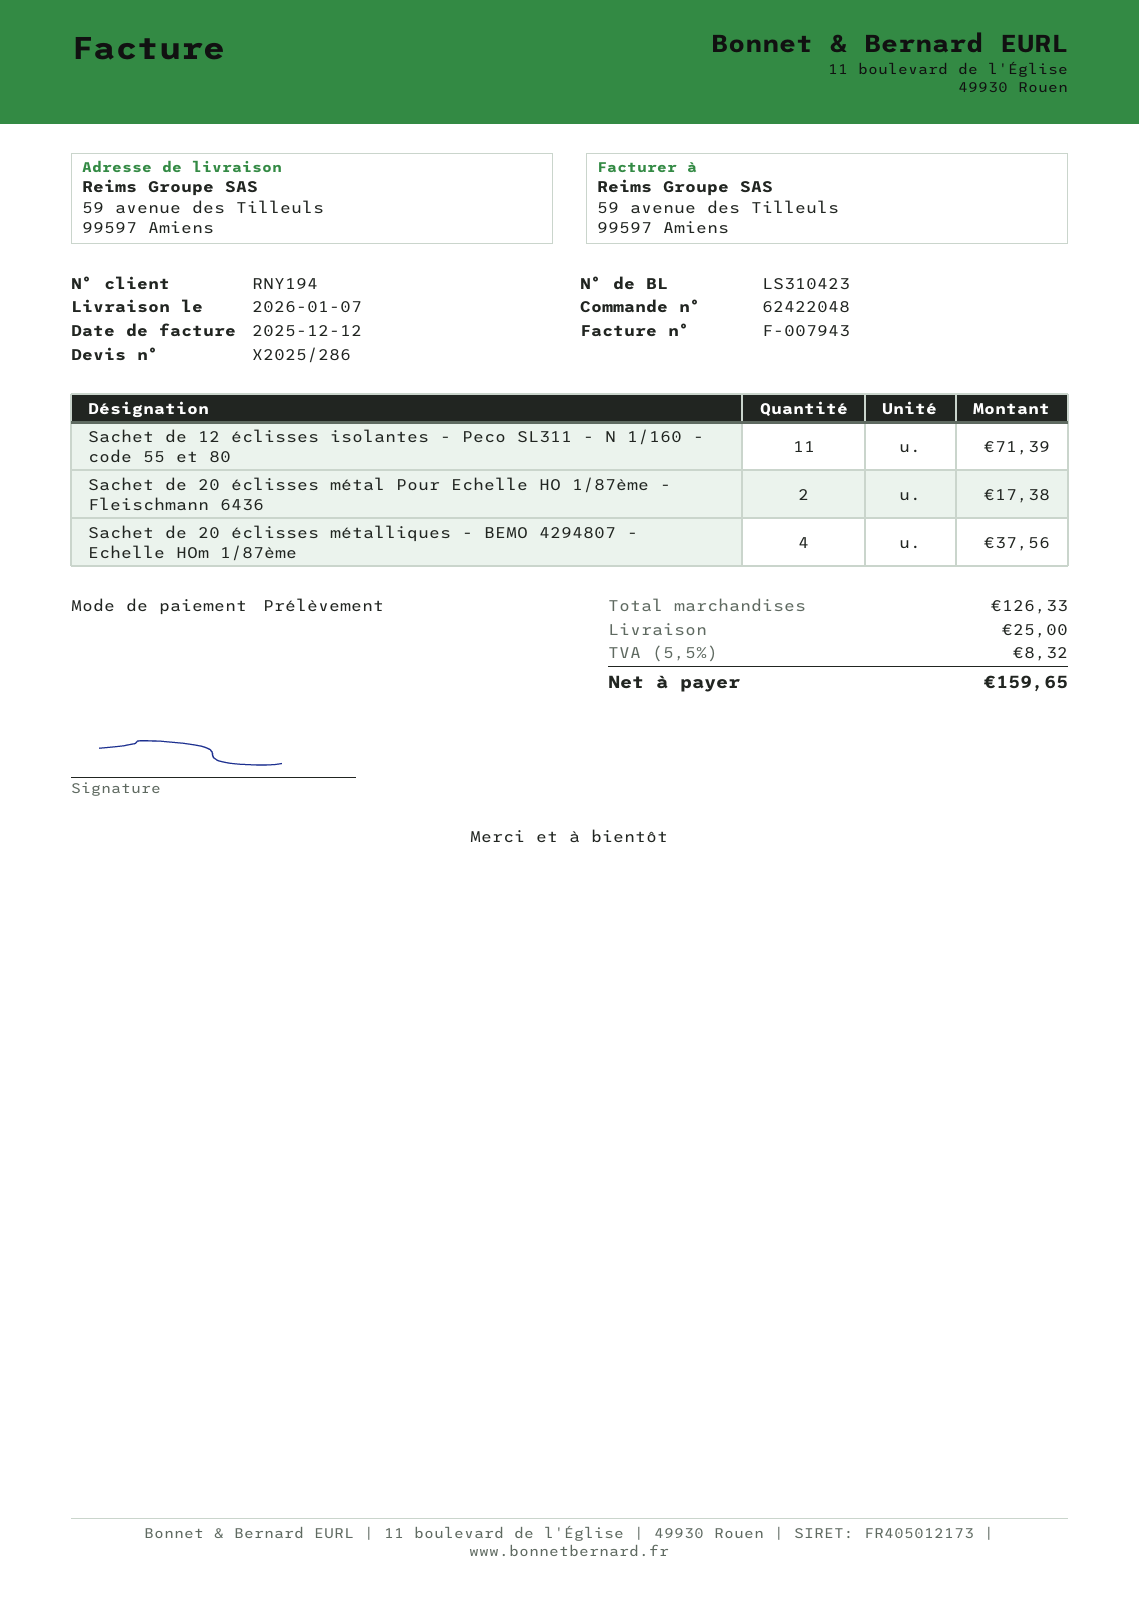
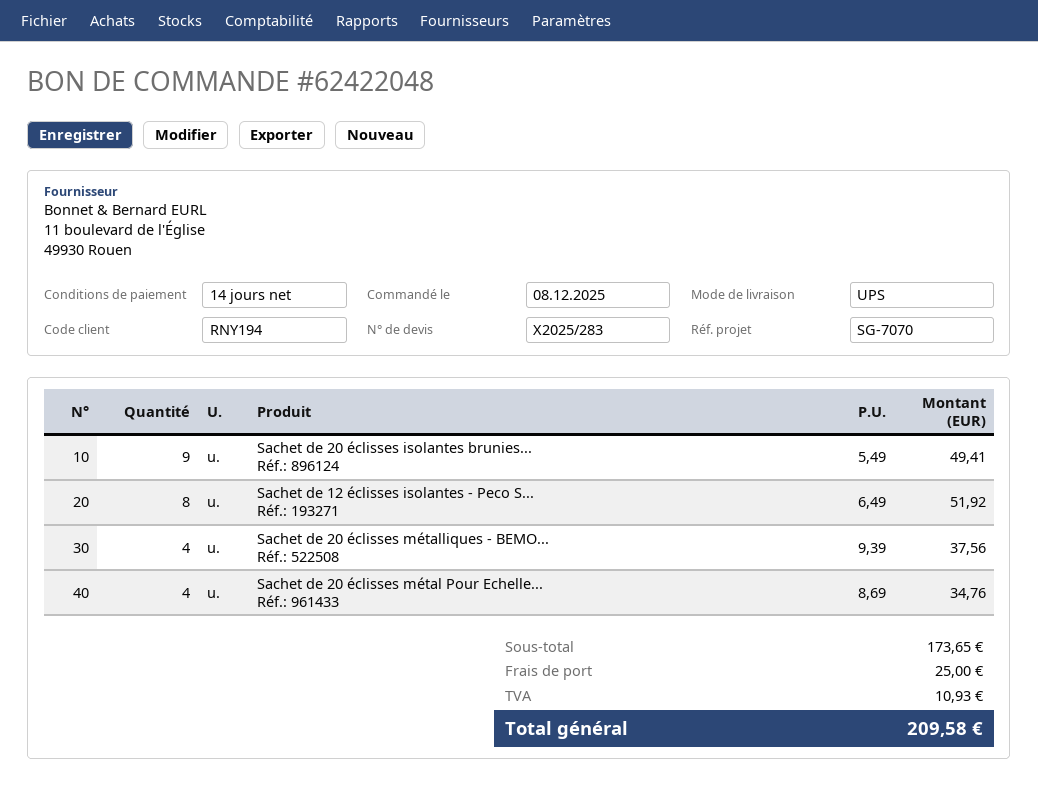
quote number: X2025/286 -> X2025/283
Sachet de 12 éclisses isolantes - Peco SL311 - N 1/160 - code 55 et 80: 11 for 71.39 -> 8 for 51.92
Sachet de 20 éclisses métal Pour Echelle HO 1/87ème - Fleischmann 6436: 2 for 17.38 -> 4 for 34.76
Sachet de 20 éclisses isolantes brunies...: none -> 9 for 49.41
subtotal: 126.33 -> 173.65
tax: 8.32 -> 10.93
total: 159.65 -> 209.58

